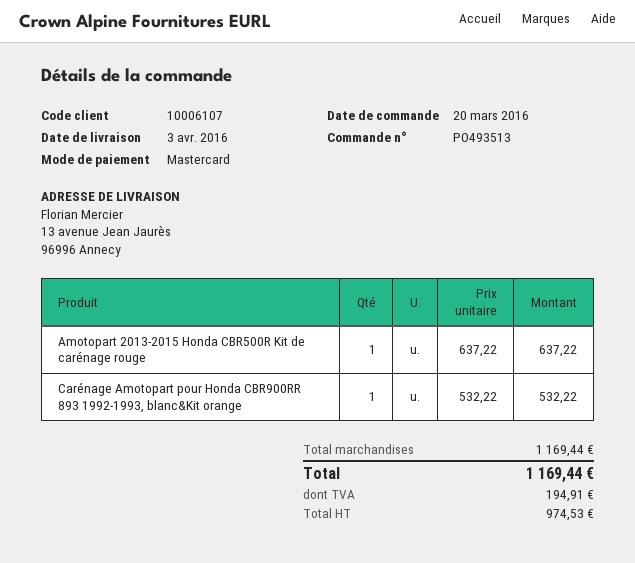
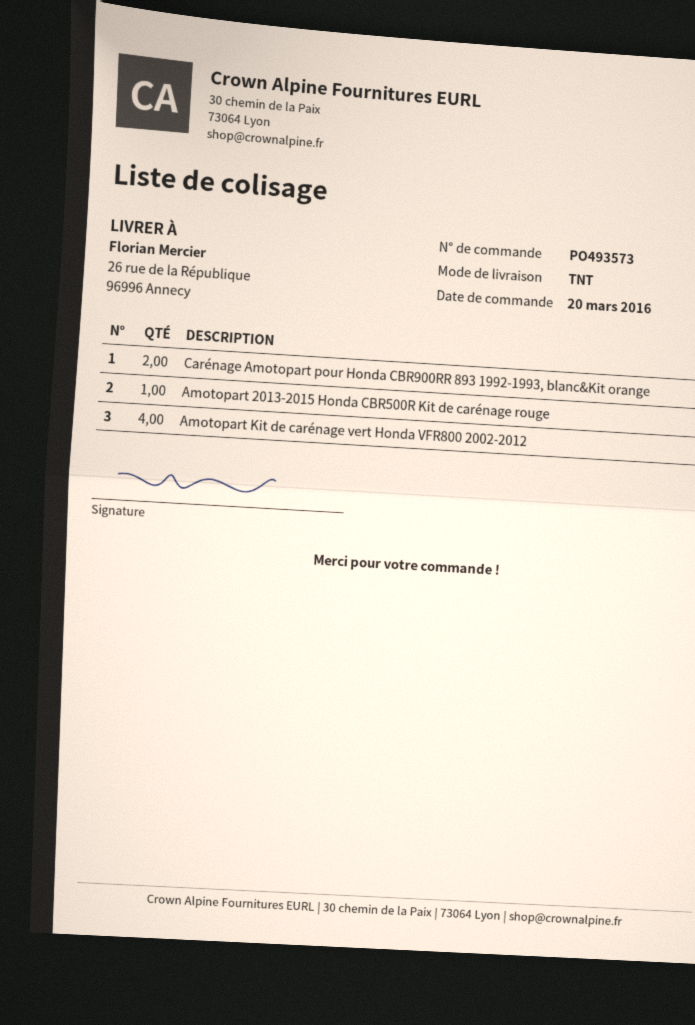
order number: PO493513 -> PO493573
ship to: 13 avenue Jean Jaurès, 96996 Annecy -> 26 rue de la République, 96996 Annecy
Carénage Amotopart pour Honda CBR900RR 893 1992-1993, blanc&Kit orange: 1 -> 2
Amotopart Kit de carénage vert Honda VFR800 2002-2012: none -> 4

